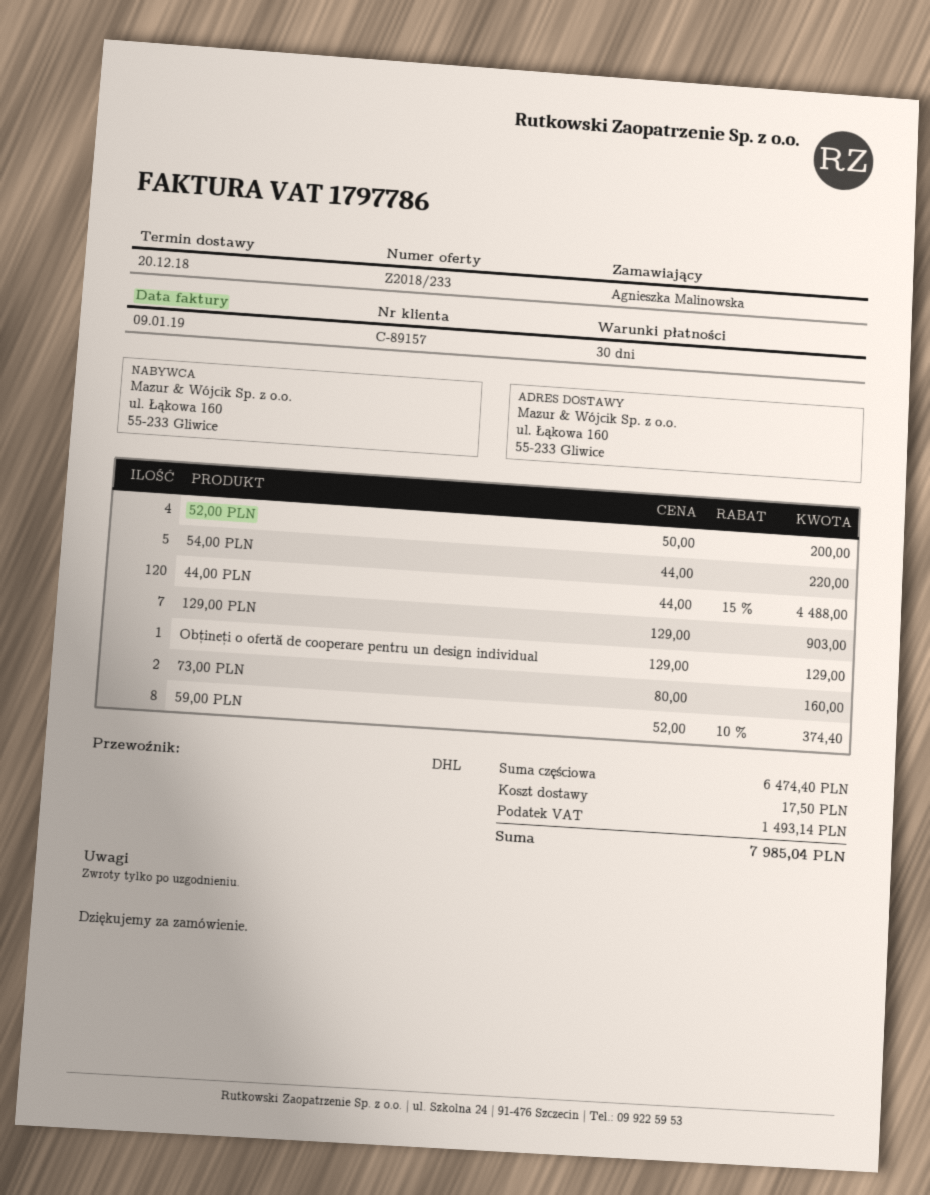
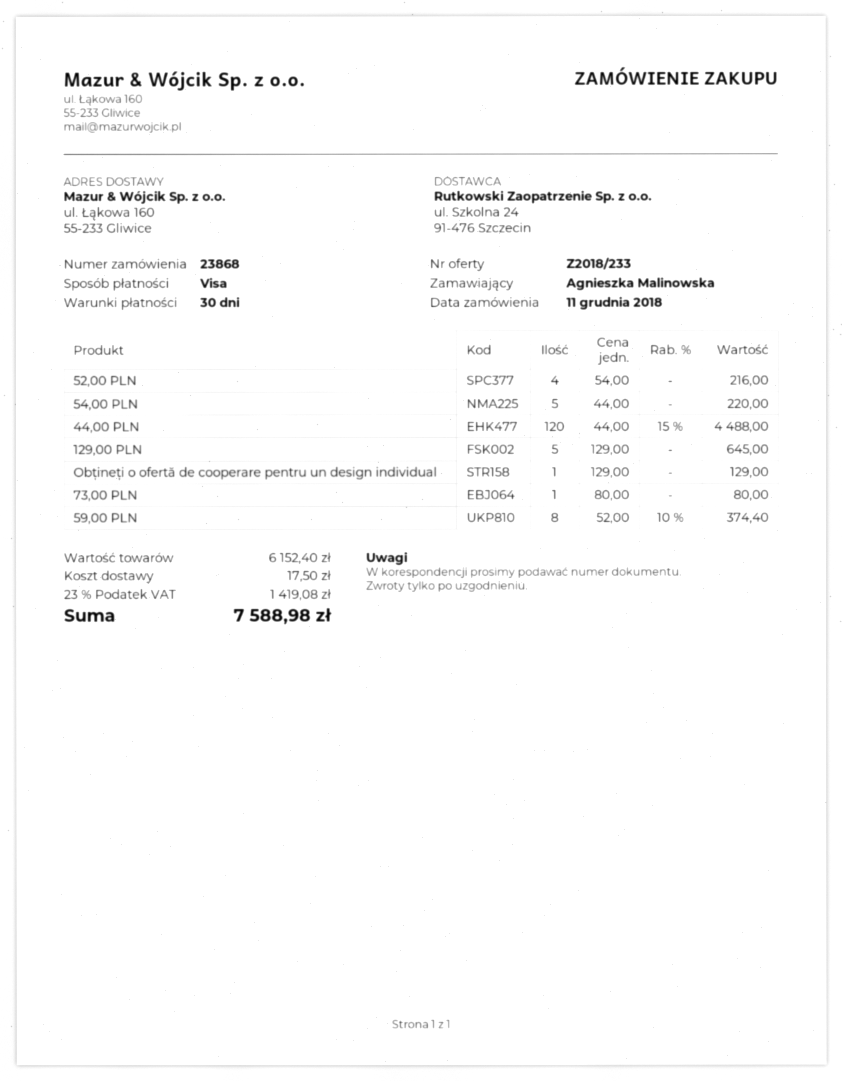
52,00 PLN: 4 x 50.00 = 200.00 -> 4 x 54.00 = 216.00
129,00 PLN: 7 x 129.00 = 903.00 -> 5 x 129.00 = 645.00
73,00 PLN: 2 x 80.00 = 160.00 -> 1 x 80.00 = 80.00
subtotal: 6474.40 -> 6152.40
tax: 1493.14 -> 1419.08
total: 7985.04 -> 7588.98

